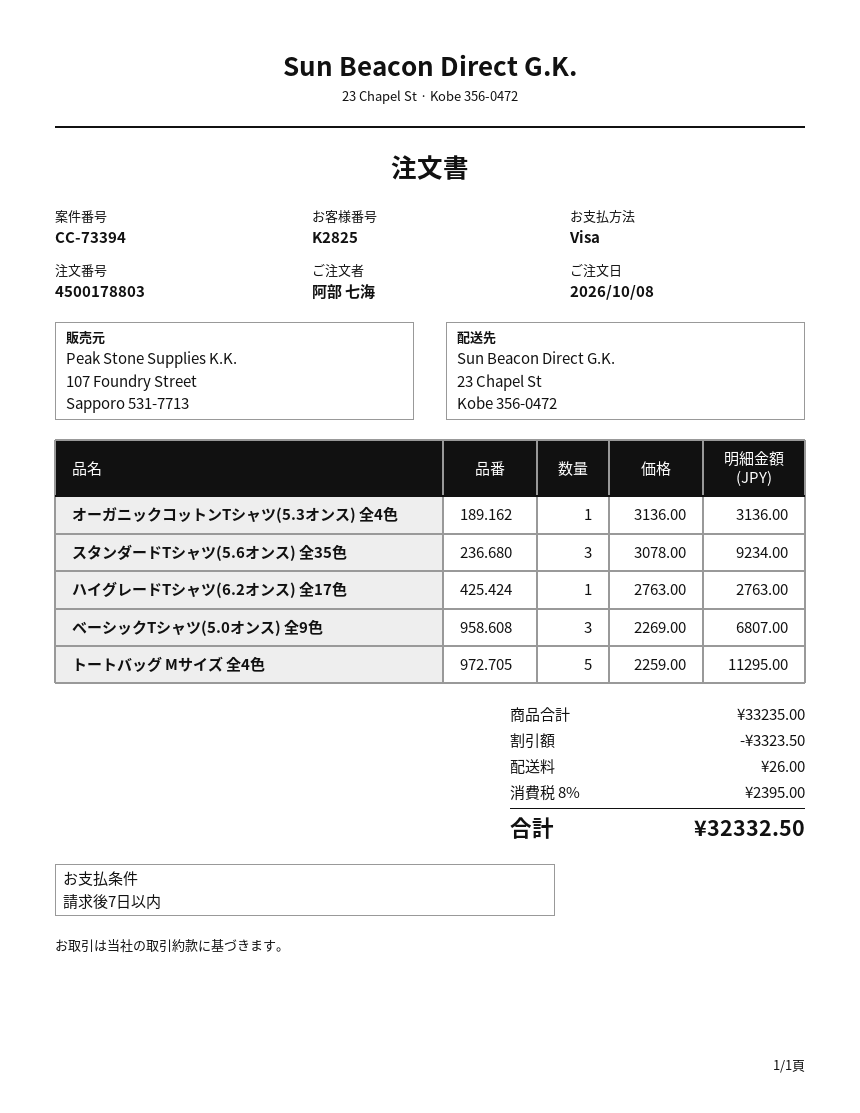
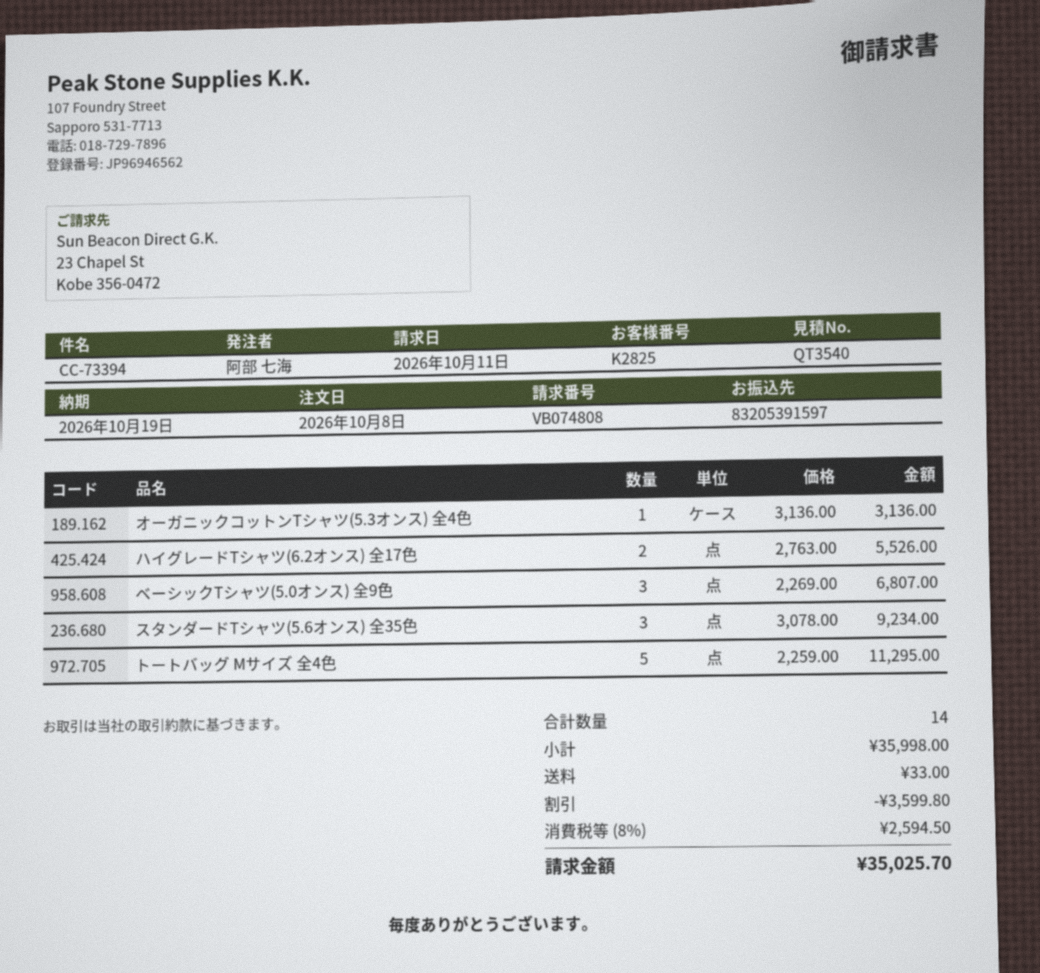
ハイグレードTシャツ(6.2オンス) 全17色: 1 x 2763.00 = 2763.00 -> 2 x 2763.00 = 5526.00
subtotal: 33235.00 -> 35998.00
discount: 3323.50 -> 3599.80
shipping: 26.00 -> 33.00
tax: 8% = 2395.00 -> 8% = 2594.50
total: 32332.50 -> 35025.70

